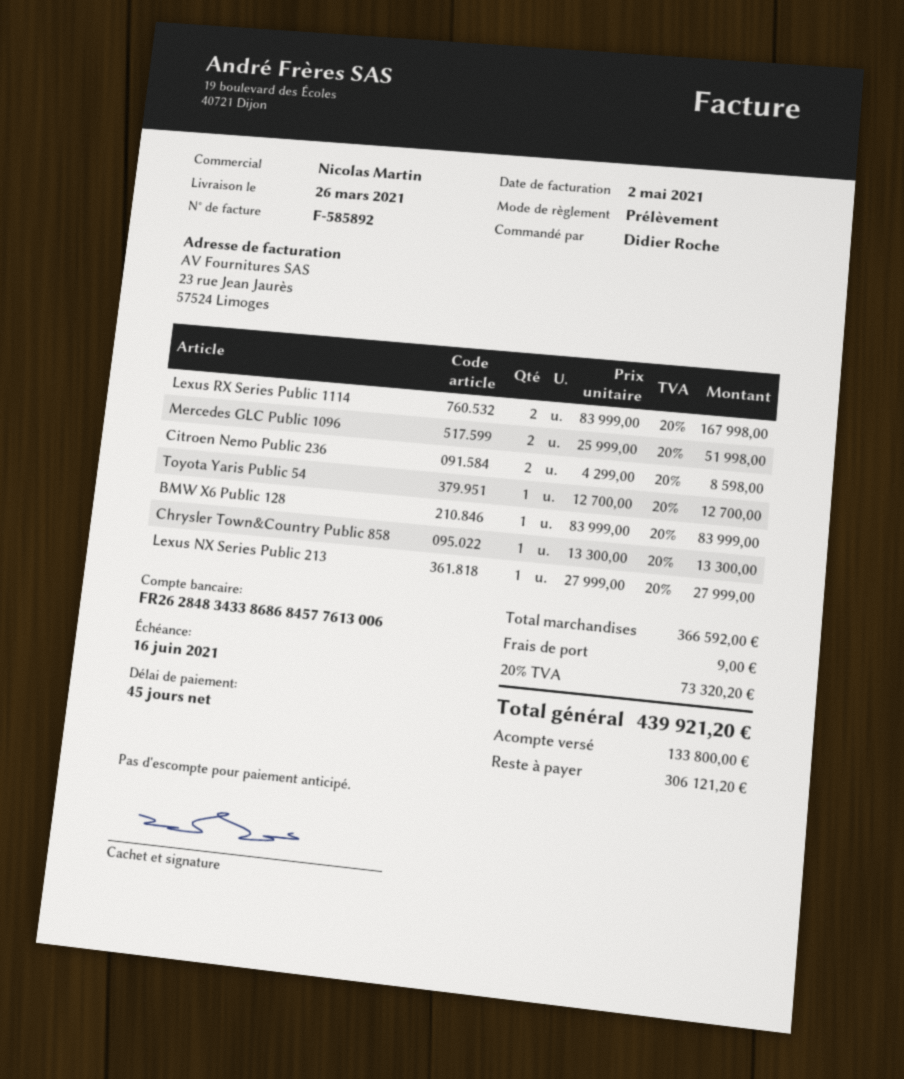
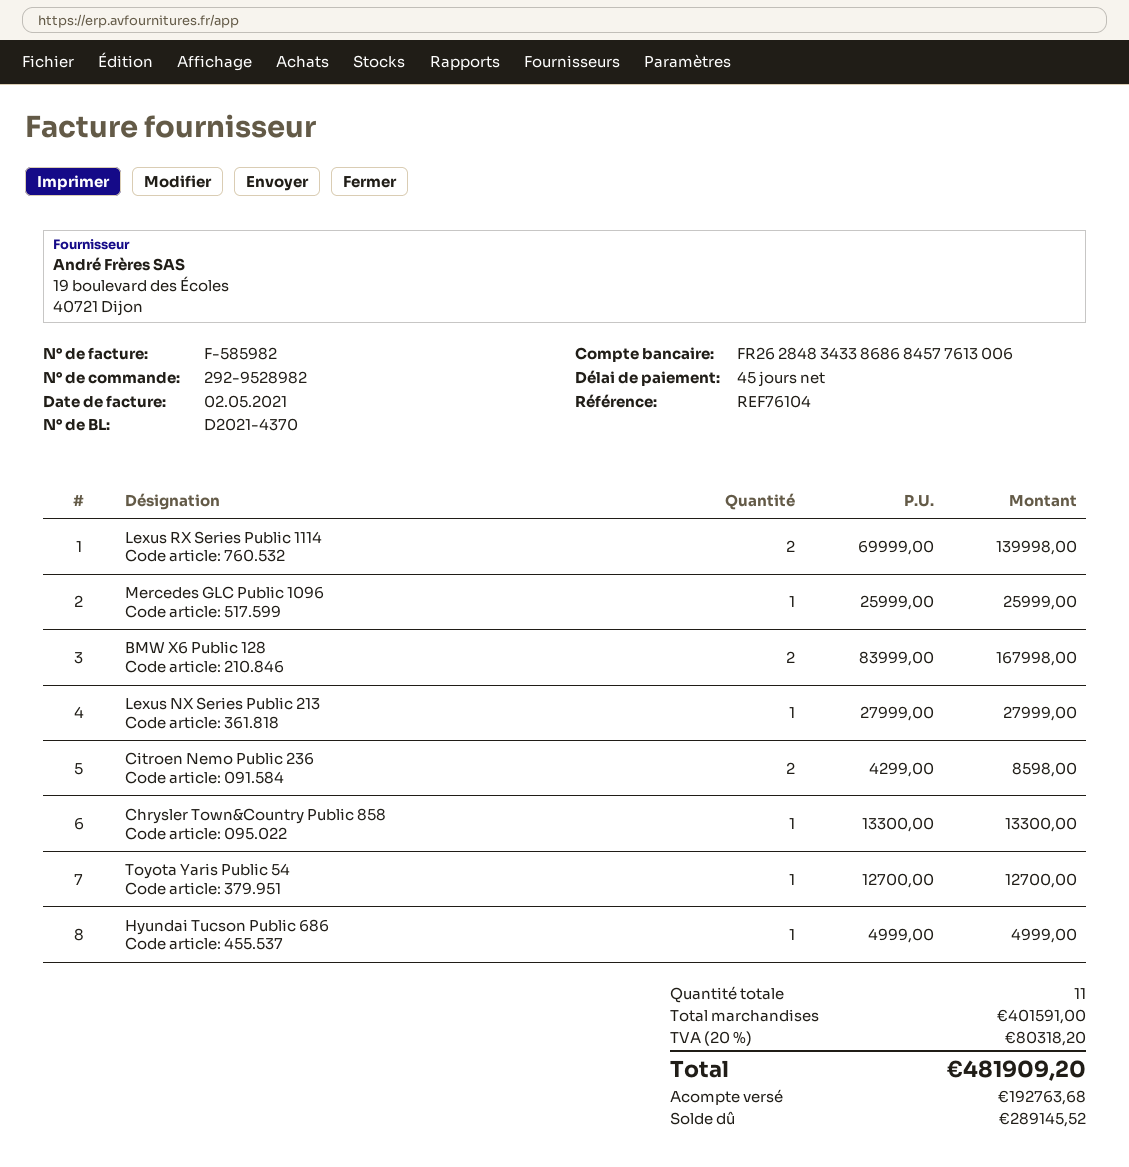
invoice number: F-585892 -> F-585982
Lexus RX Series Public 1114: 2 x 83999.00 = 167998.00 -> 2 x 69999.00 = 139998.00
Mercedes GLC Public 1096: 2 x 25999.00 = 51998.00 -> 1 x 25999.00 = 25999.00
BMW X6 Public 128: 1 x 83999.00 = 83999.00 -> 2 x 83999.00 = 167998.00
Hyundai Tucson Public 686: none -> 1 x 4999.00 = 4999.00
subtotal: 366592.00 -> 401591.00
shipping: 9.00 -> none
tax: 20% = 73320.20 -> 20% = 80318.20
total: 439921.20 -> 481909.20
deposit: 133800.00 -> 192763.68
balance: 306121.20 -> 289145.52

